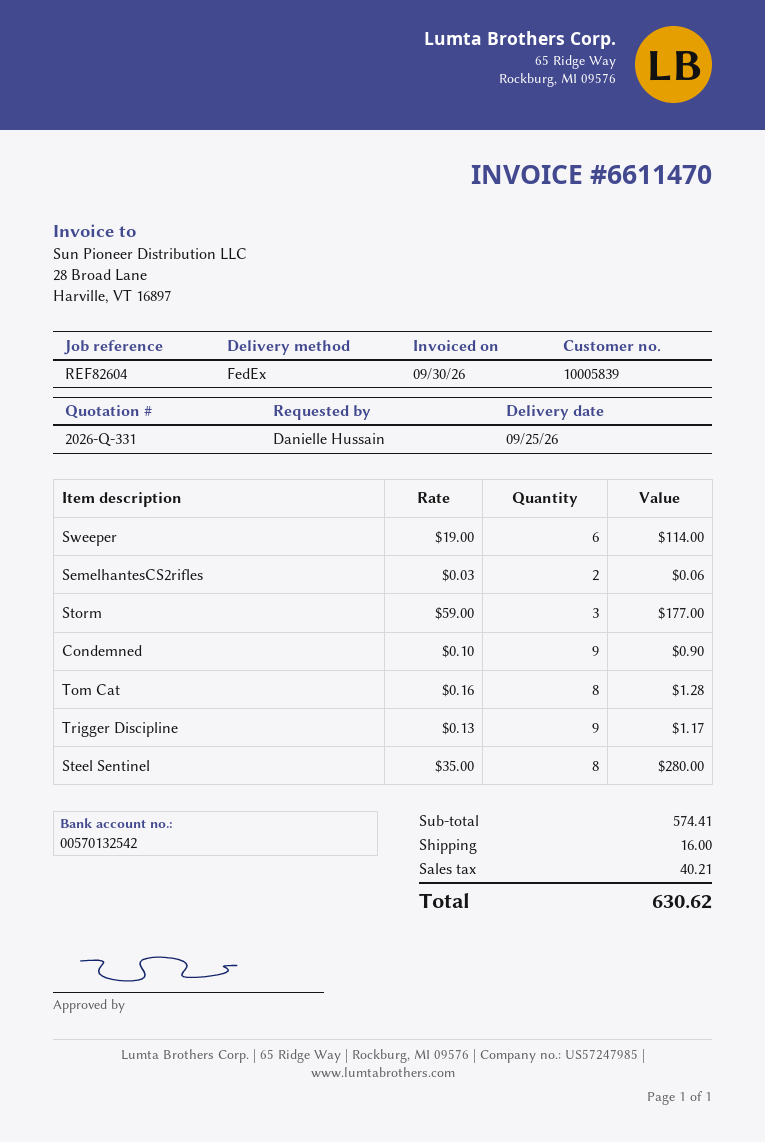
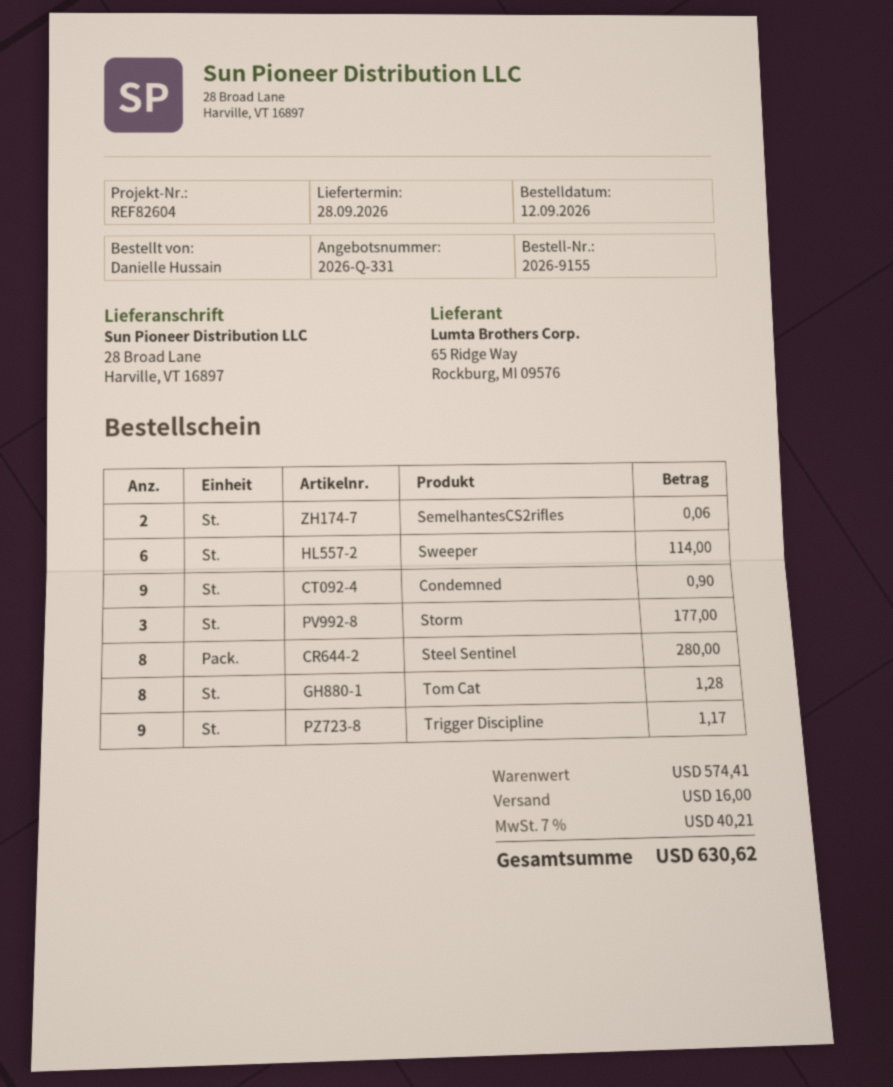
delivery date: 2026-09-25 -> 2026-09-28

